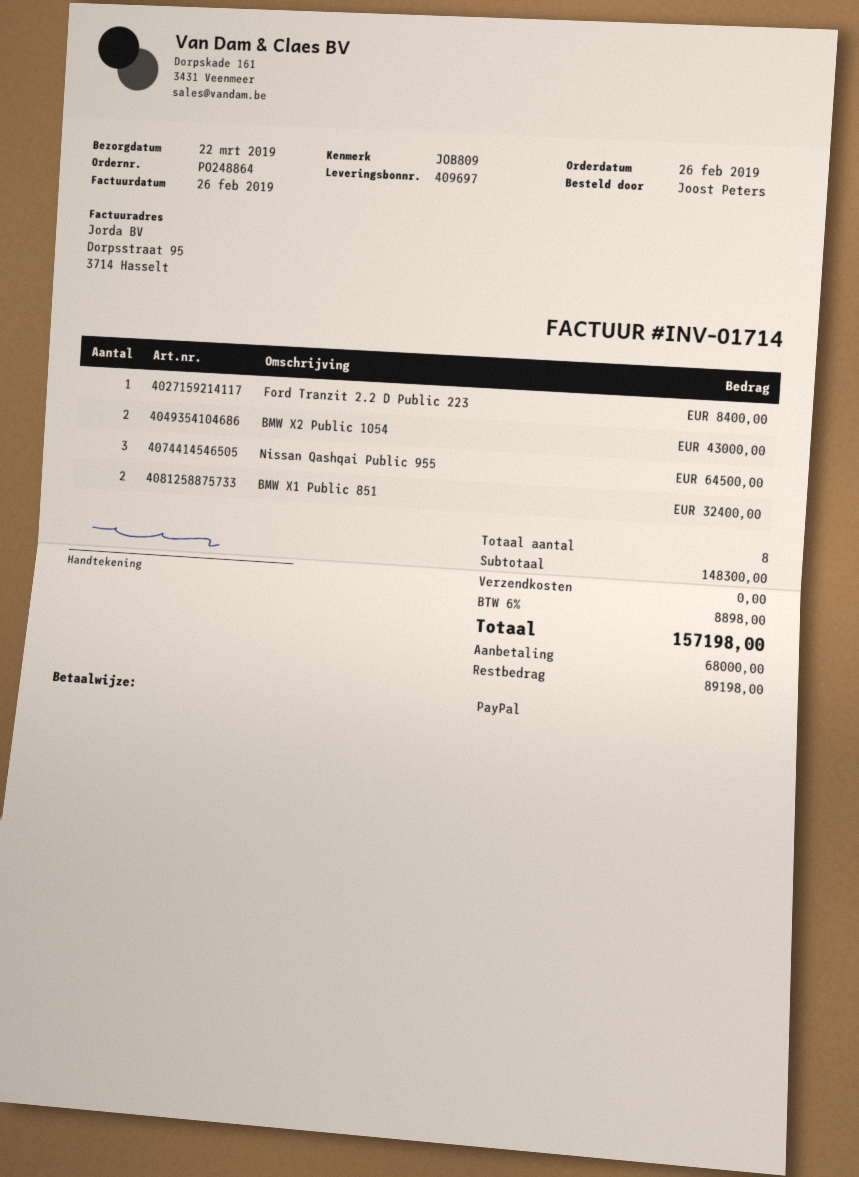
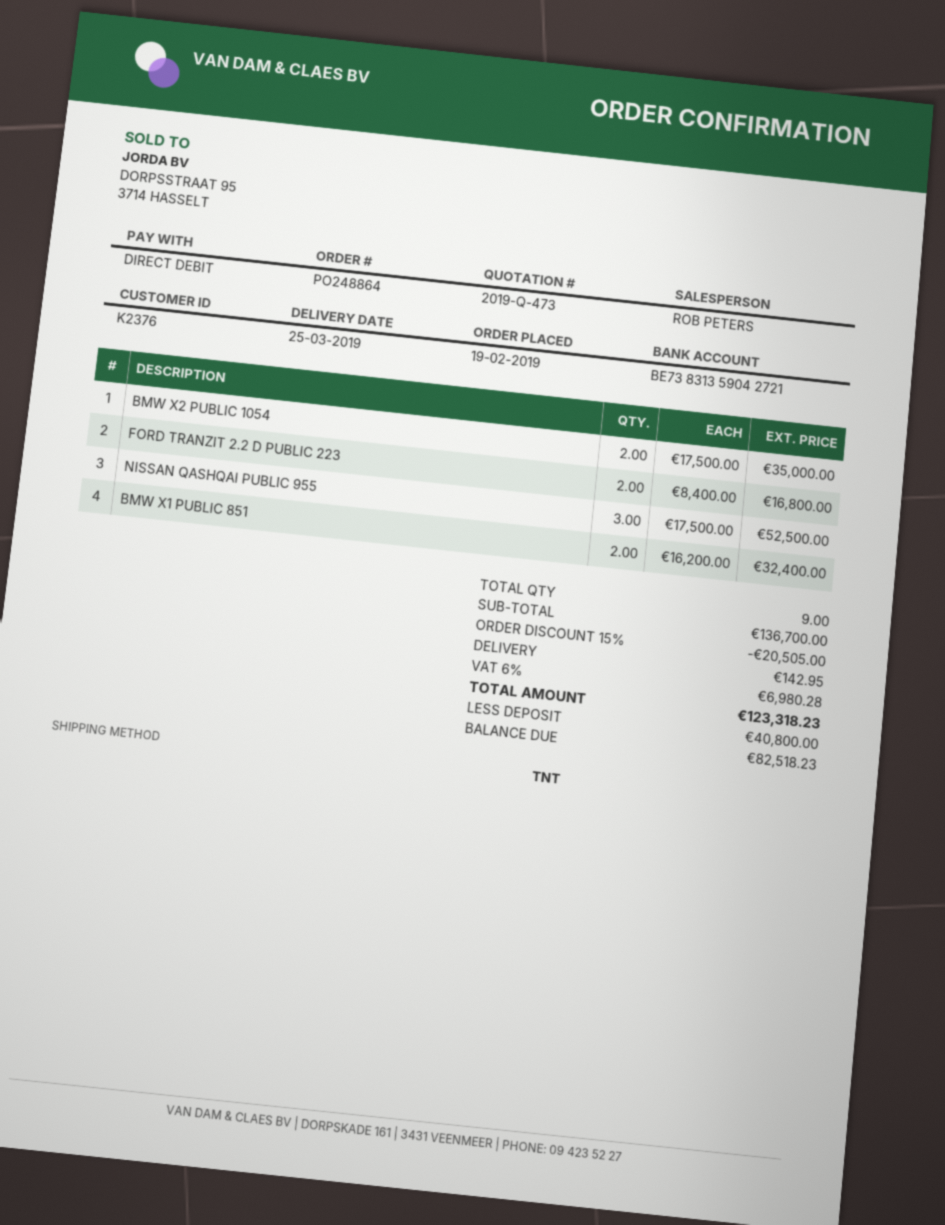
order date: 2019-02-26 -> 2019-02-19
delivery date: 2019-03-22 -> 2019-03-25
payment method: PayPal -> direct debit
Ford Tranzit 2.2 D Public 223: 1 for 8400.00 -> 2 for 16800.00
BMW X2 Public 1054: 2 for 43000.00 -> 2 for 35000.00
Nissan Qashqai Public 955: 3 for 64500.00 -> 3 for 52500.00
total quantity: 8 -> 9
subtotal: 148300.00 -> 136700.00
discount: none -> 15% = 20505.00
shipping: 0.00 -> 142.95
tax: 6% = 8898.00 -> 6% = 6980.28
total: 157198.00 -> 123318.23
deposit: 68000.00 -> 40800.00
balance: 89198.00 -> 82518.23

